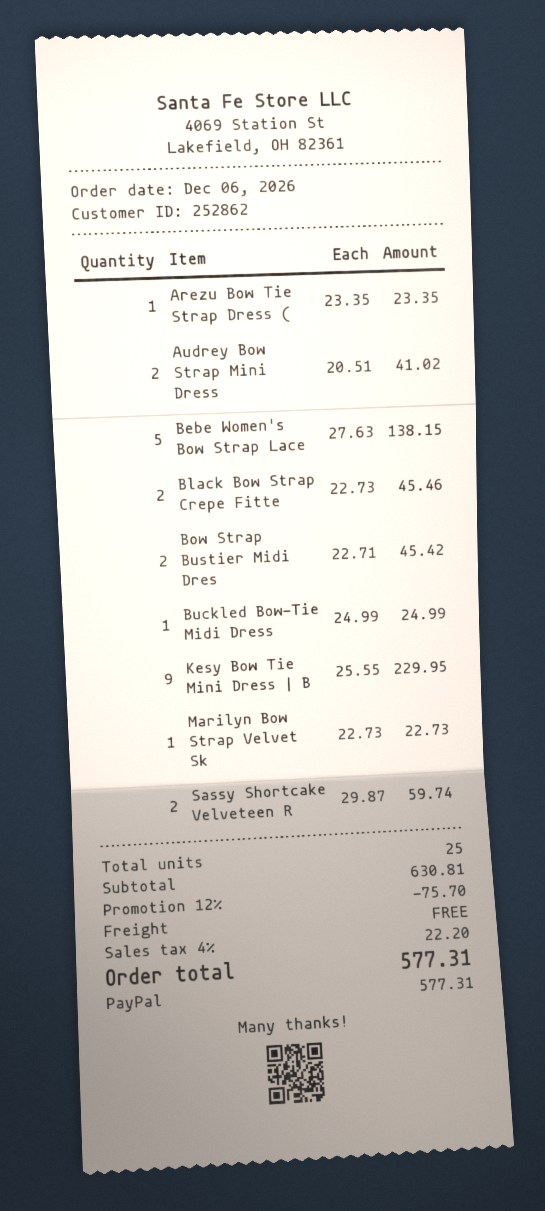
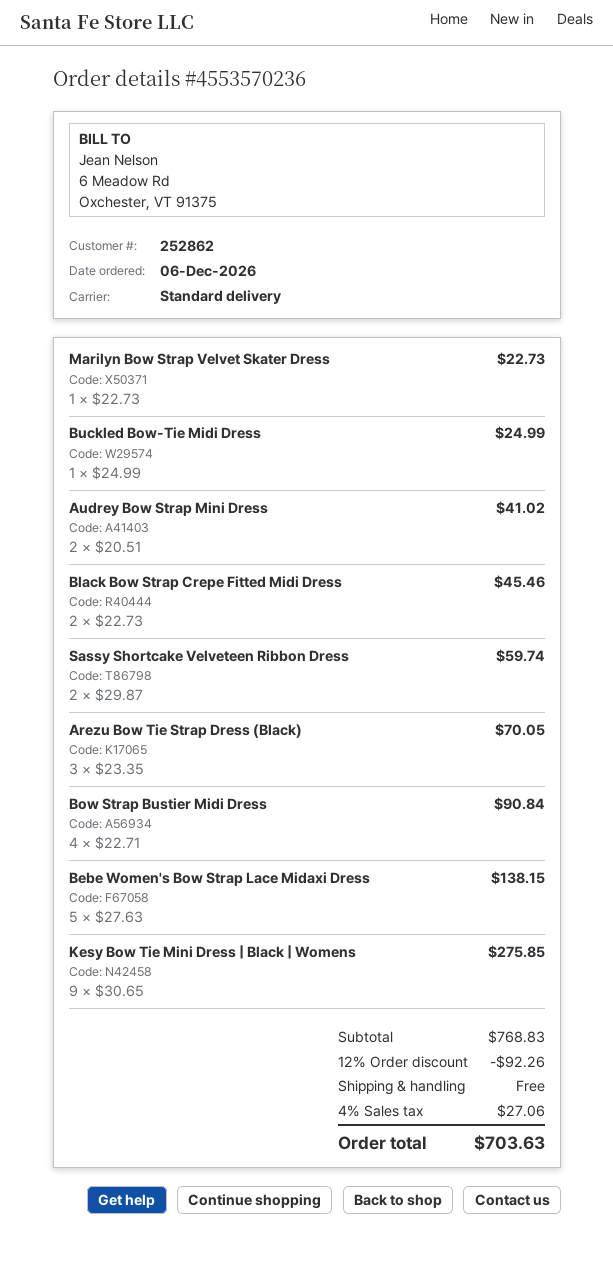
Arezu Bow Tie Strap Dress (: 1 x 23.35 = 23.35 -> 3 x 23.35 = 70.05
Bow Strap Bustier Midi Dres: 2 x 22.71 = 45.42 -> 4 x 22.71 = 90.84
Kesy Bow Tie Mini Dress | B: 9 x 25.55 = 229.95 -> 9 x 30.65 = 275.85
subtotal: 630.81 -> 768.83
discount: 12% = 75.70 -> 12% = 92.26
tax: 4% = 22.20 -> 4% = 27.06
total: 577.31 -> 703.63

